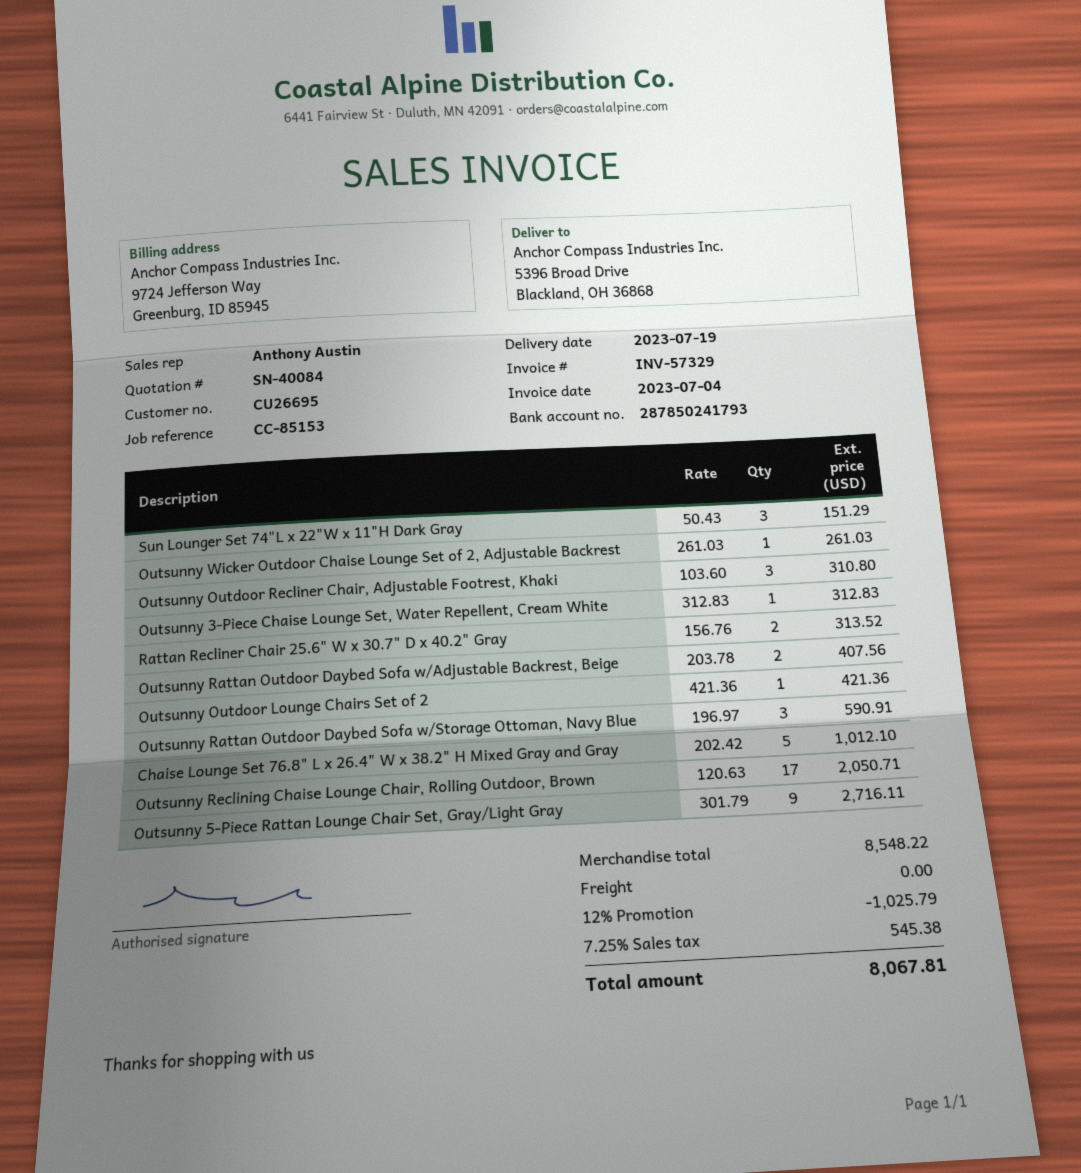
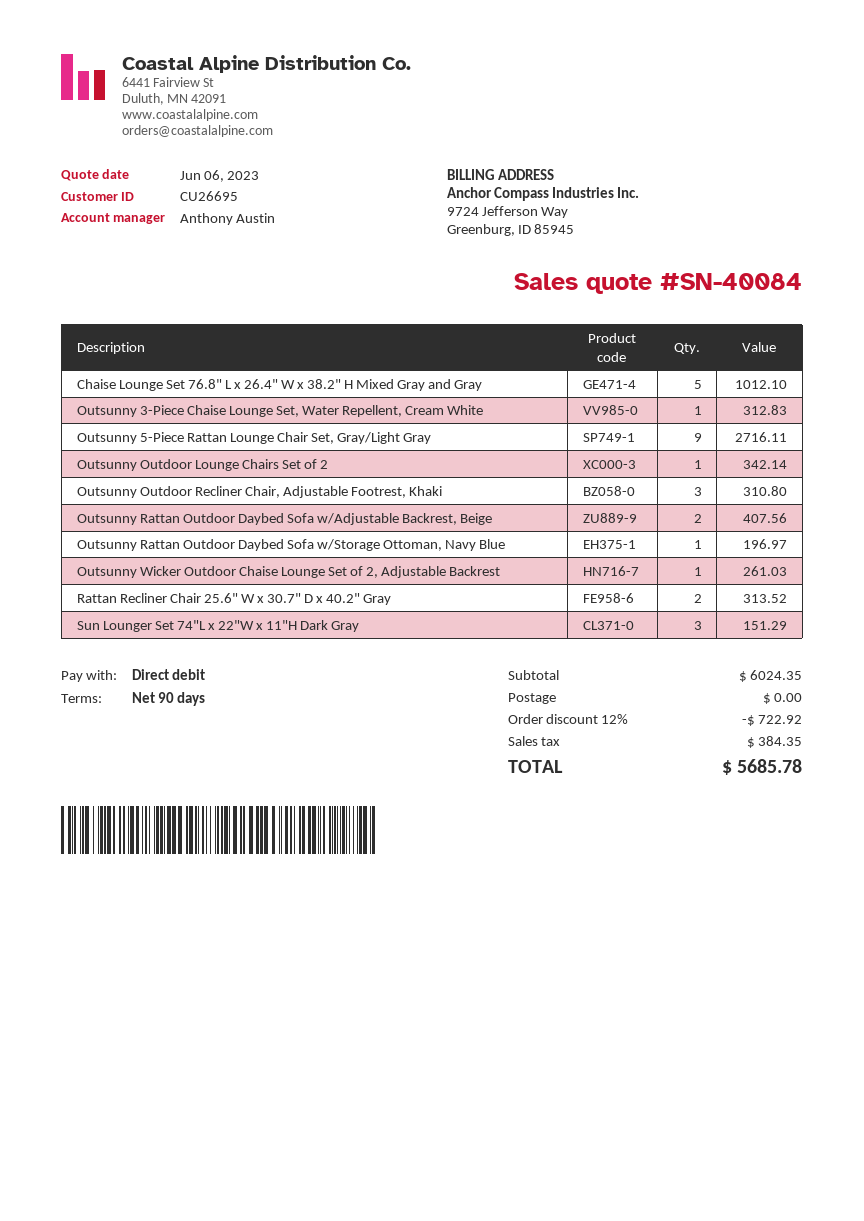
Outsunny Outdoor Lounge Chairs Set of 2: 1 for 421.36 -> 1 for 342.14
Outsunny Rattan Outdoor Daybed Sofa w/Storage Ottoman, Navy Blue: 3 for 590.91 -> 1 for 196.97
Outsunny Reclining Chaise Lounge Chair, Rolling Outdoor, Brown: 17 for 2050.71 -> none
subtotal: 8548.22 -> 6024.35
discount: 12% = 1025.79 -> 12% = 722.92
tax: 545.38 -> 384.35
total: 8067.81 -> 5685.78

